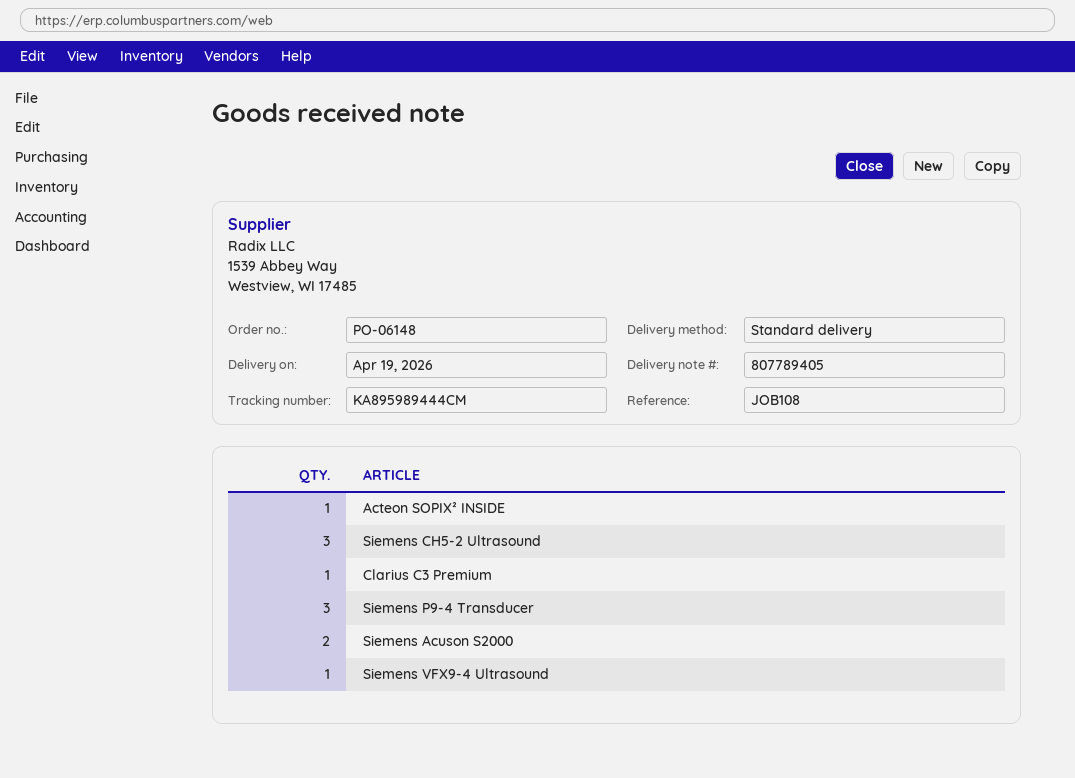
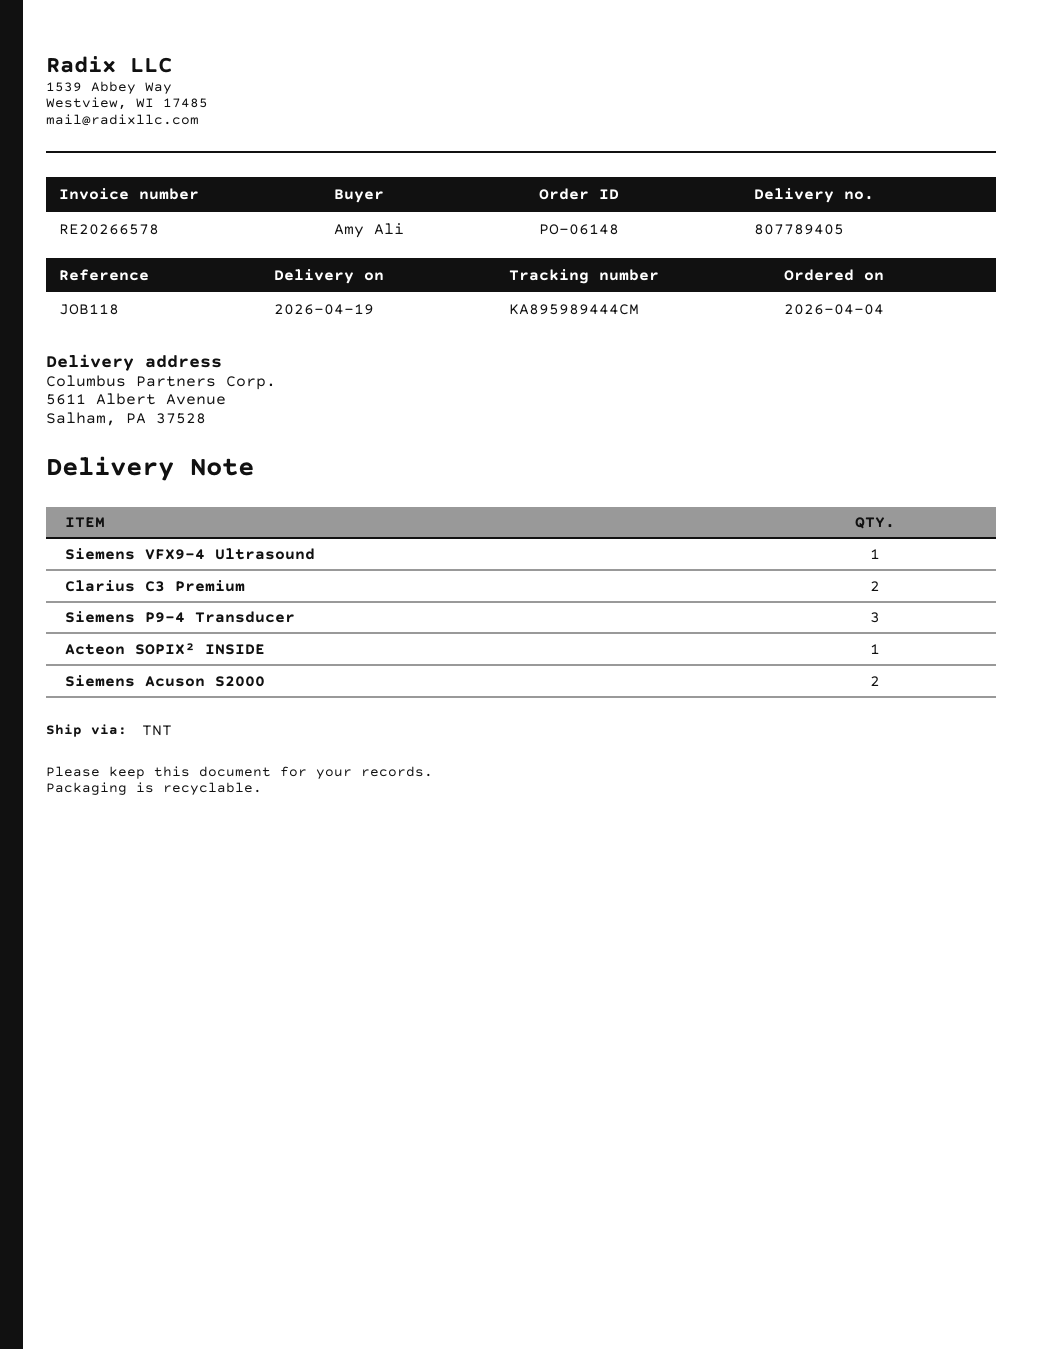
reference: JOB108 -> JOB118
shipping method: standard -> TNT
Siemens CH5-2 Ultrasound: 3 -> none
Clarius C3 Premium: 1 -> 2

